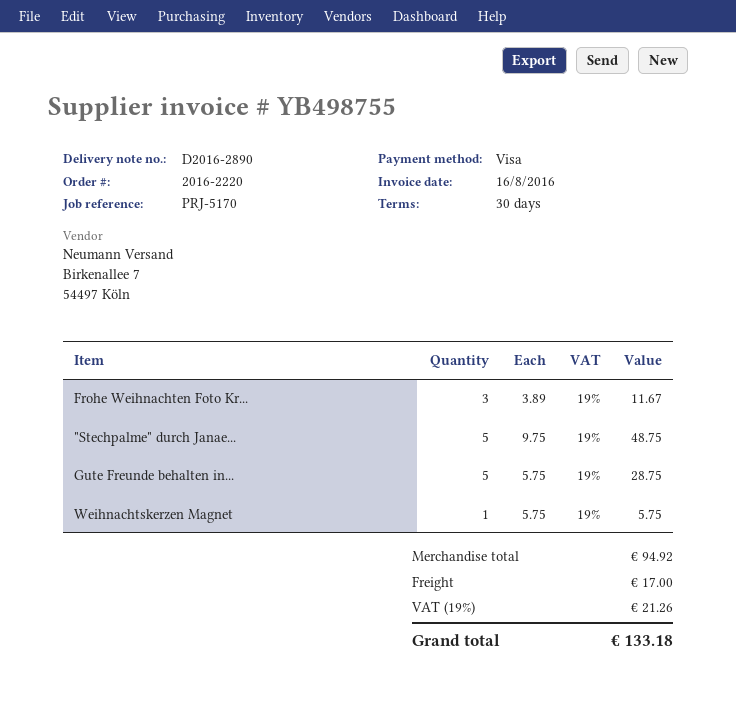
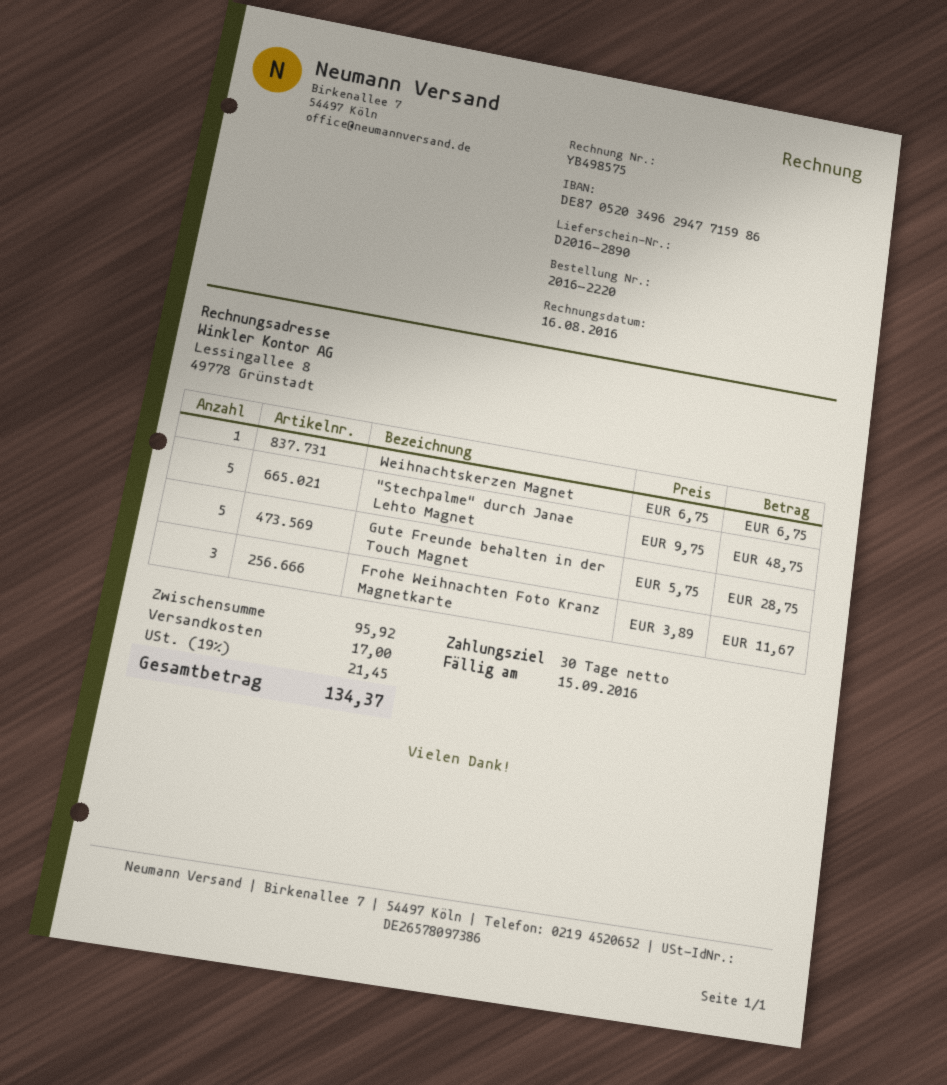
invoice number: YB498755 -> YB498575
Weihnachtskerzen Magnet: 1 x 5.75 = 5.75 -> 1 x 6.75 = 6.75
subtotal: 94.92 -> 95.92
tax: 19% = 21.26 -> 19% = 21.45
total: 133.18 -> 134.37

